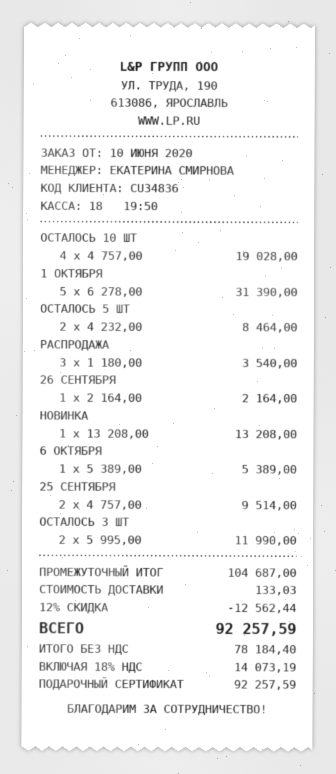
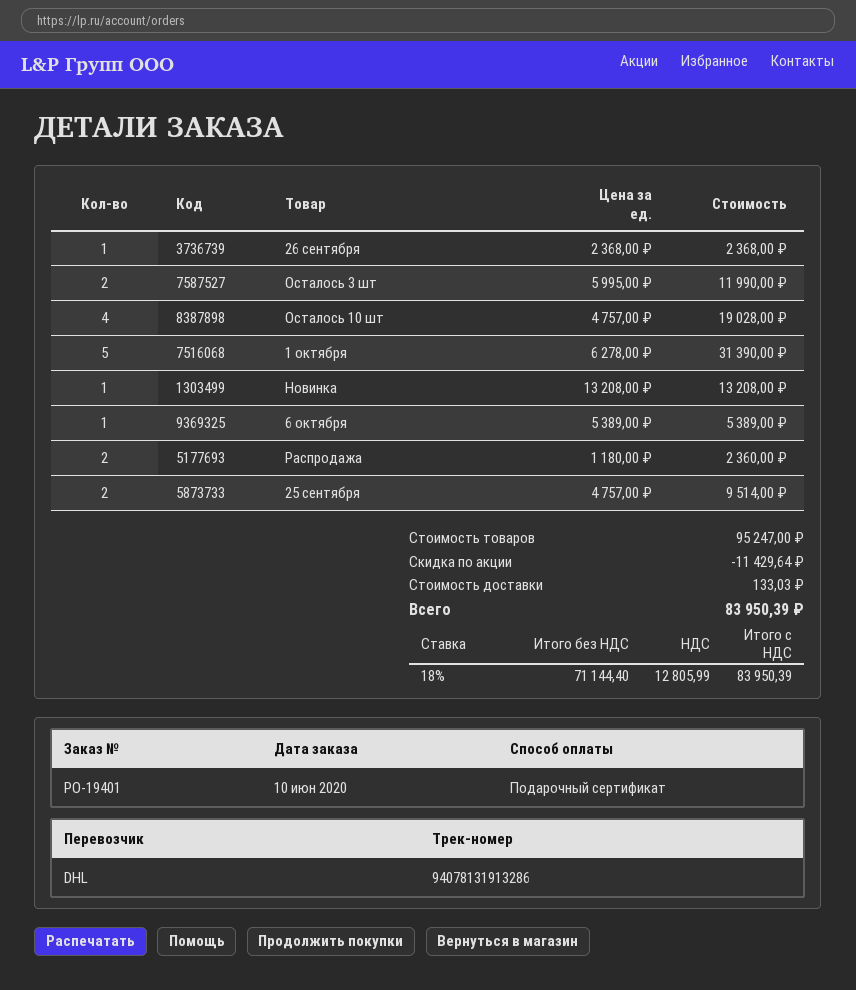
ОСТАЛОСЬ 5 ШТ: 2 x 4232.00 = 8464.00 -> none
РАСПРОДАЖА: 3 x 1180.00 = 3540.00 -> 2 x 1180.00 = 2360.00
26 СЕНТЯБРЯ: 1 x 2164.00 = 2164.00 -> 1 x 2368.00 = 2368.00
subtotal: 104687.00 -> 95247.00
discount: 12562.44 -> 11429.64
net: 78184.40 -> 71144.40
tax: 18% = 14073.19 -> 18% = 12805.99
total: 92257.59 -> 83950.39

